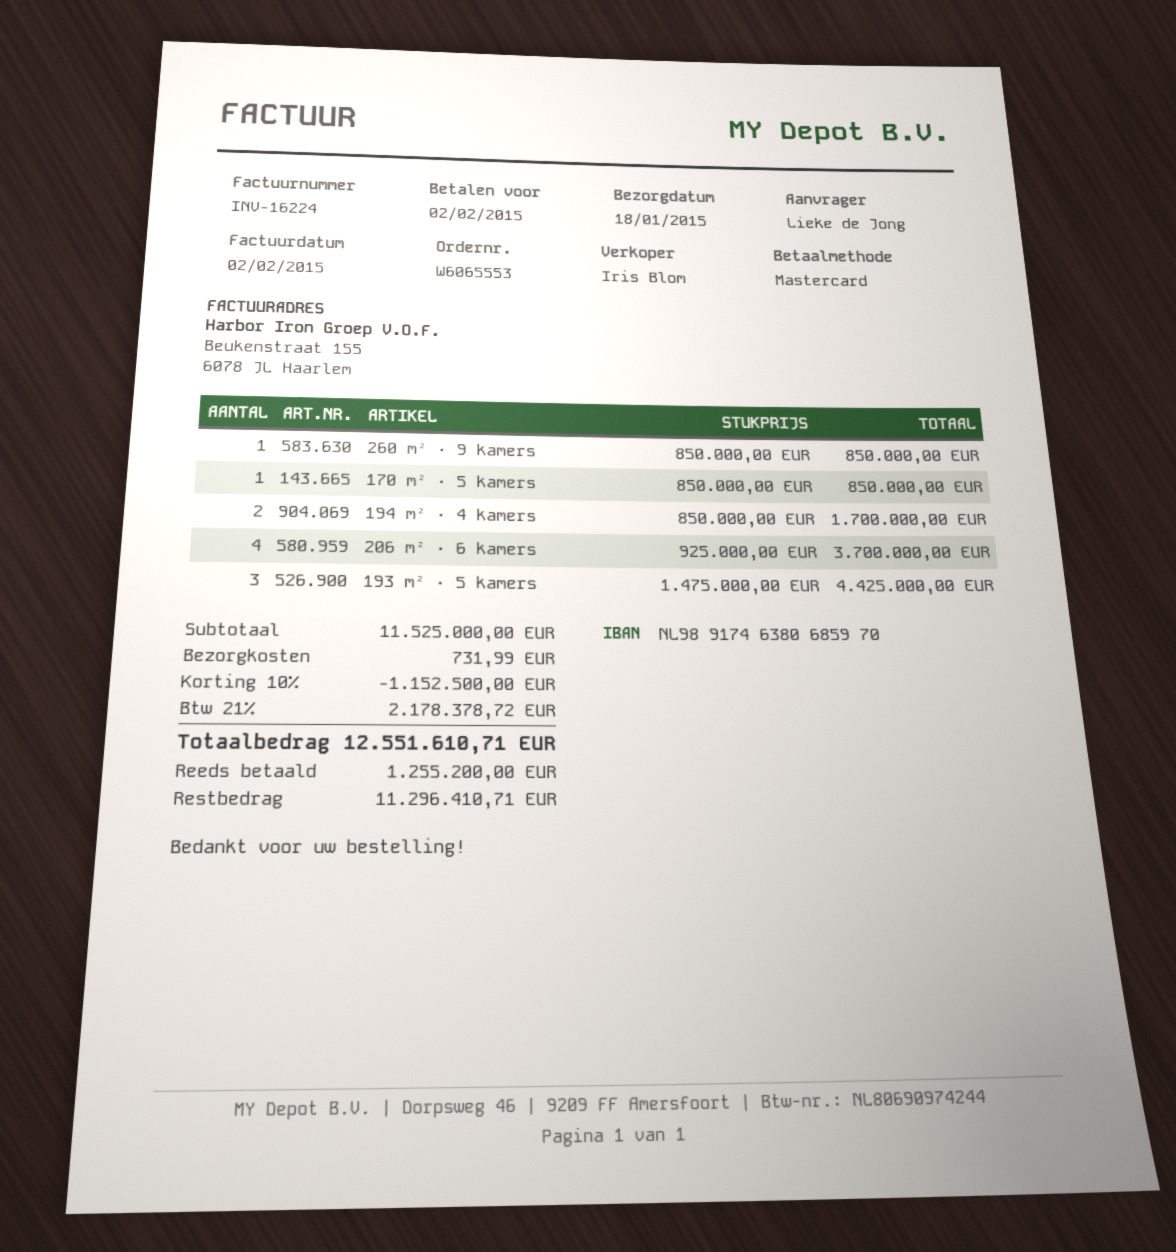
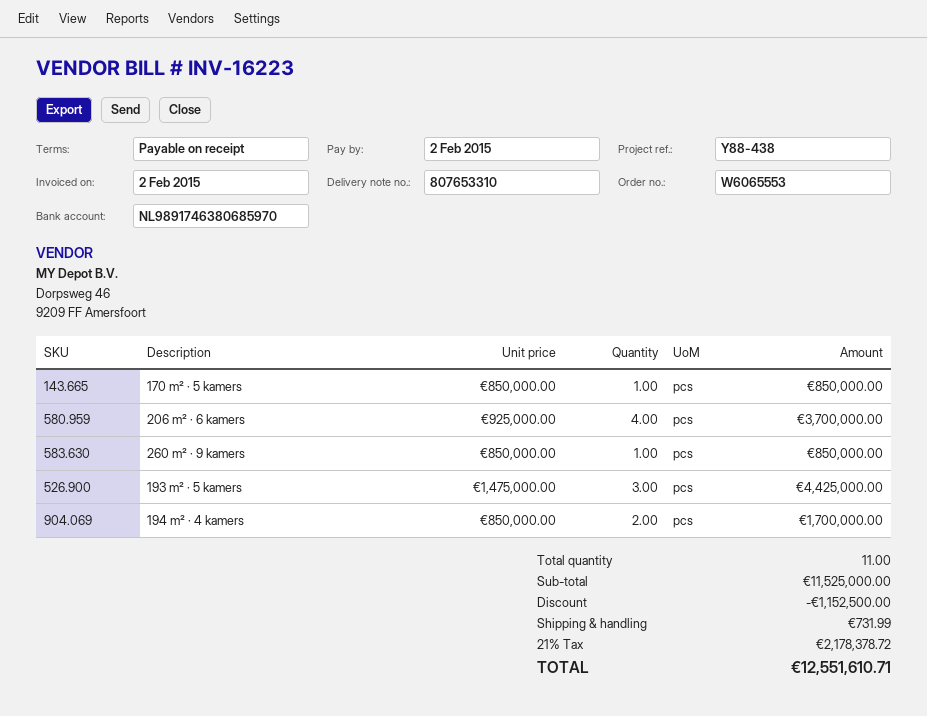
invoice number: INV-16224 -> INV-16223

